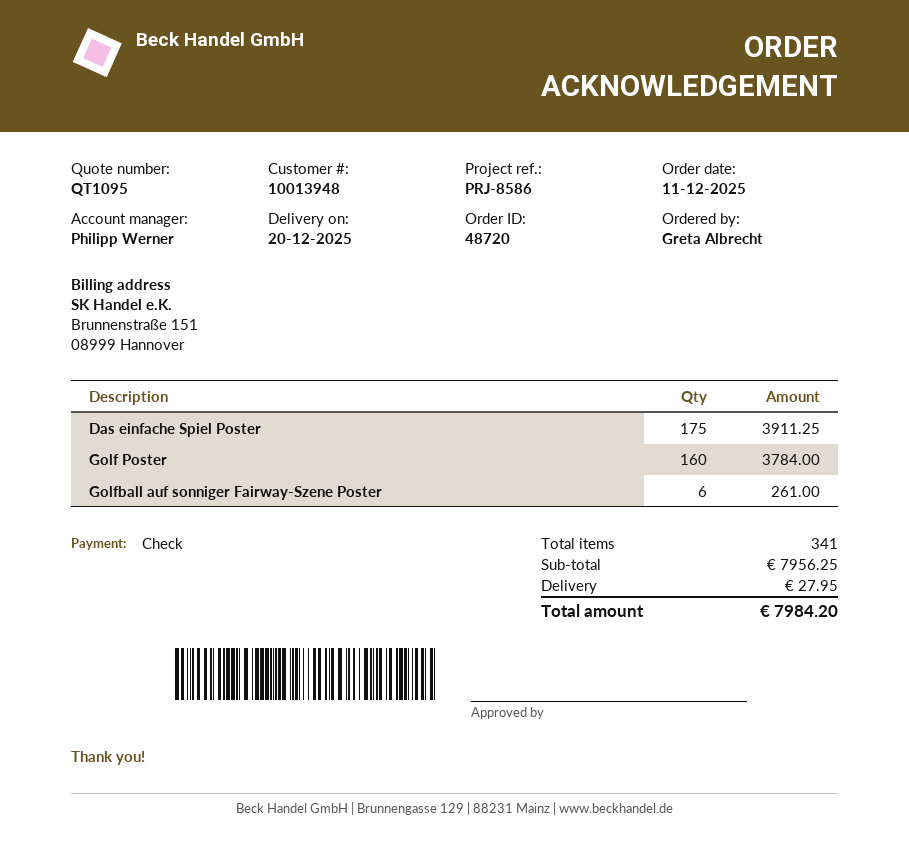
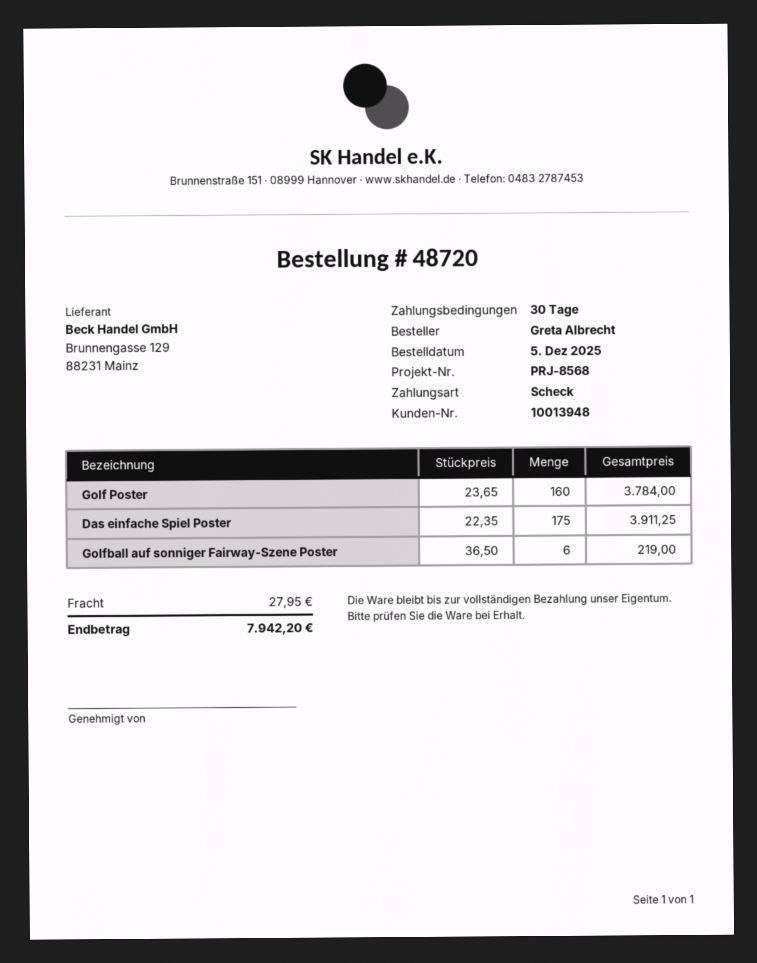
order date: 2025-12-11 -> 2025-12-05
reference: PRJ-8586 -> PRJ-8568
Golfball auf sonniger Fairway-Szene Poster: 6 for 261.00 -> 6 for 219.00
total: 7984.20 -> 7942.20

